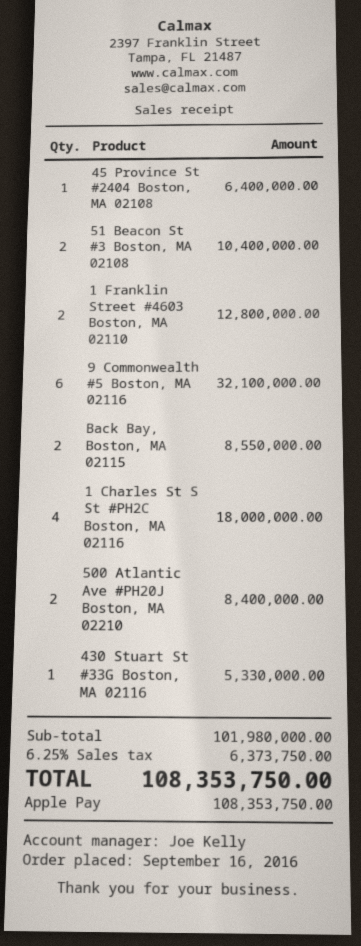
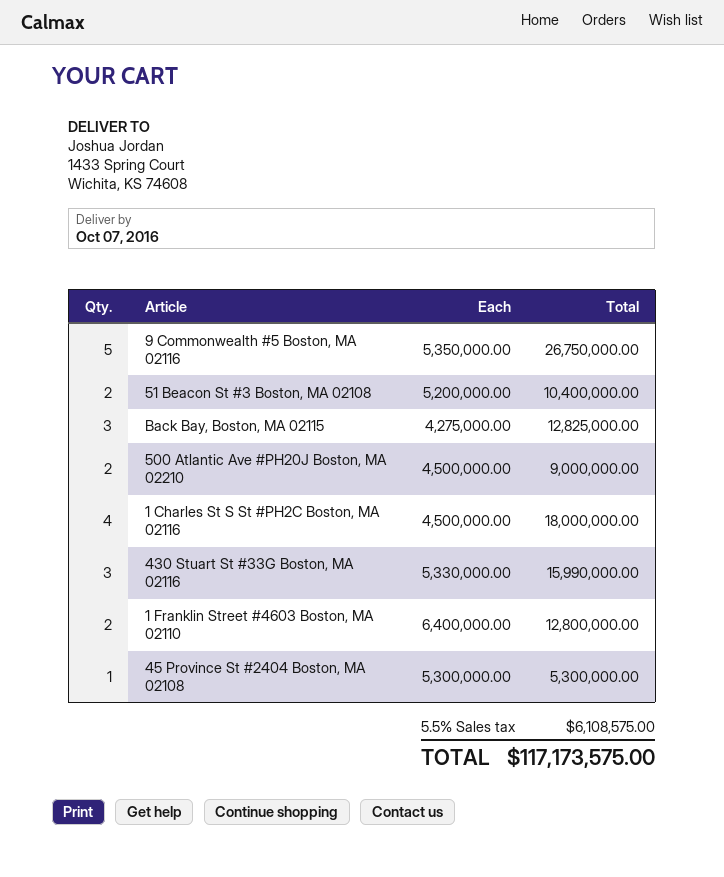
45 Province St #2404 Boston, MA 02108: 1 for 6400000.00 -> 1 for 5300000.00
9 Commonwealth #5 Boston, MA 02116: 6 for 32100000.00 -> 5 for 26750000.00
Back Bay, Boston, MA 02115: 2 for 8550000.00 -> 3 for 12825000.00
500 Atlantic Ave #PH20J Boston, MA 02210: 2 for 8400000.00 -> 2 for 9000000.00
430 Stuart St #33G Boston, MA 02116: 1 for 5330000.00 -> 3 for 15990000.00
tax: 6.25% = 6373750.00 -> 5.5% = 6108575.00
total: 108353750.00 -> 117173575.00

